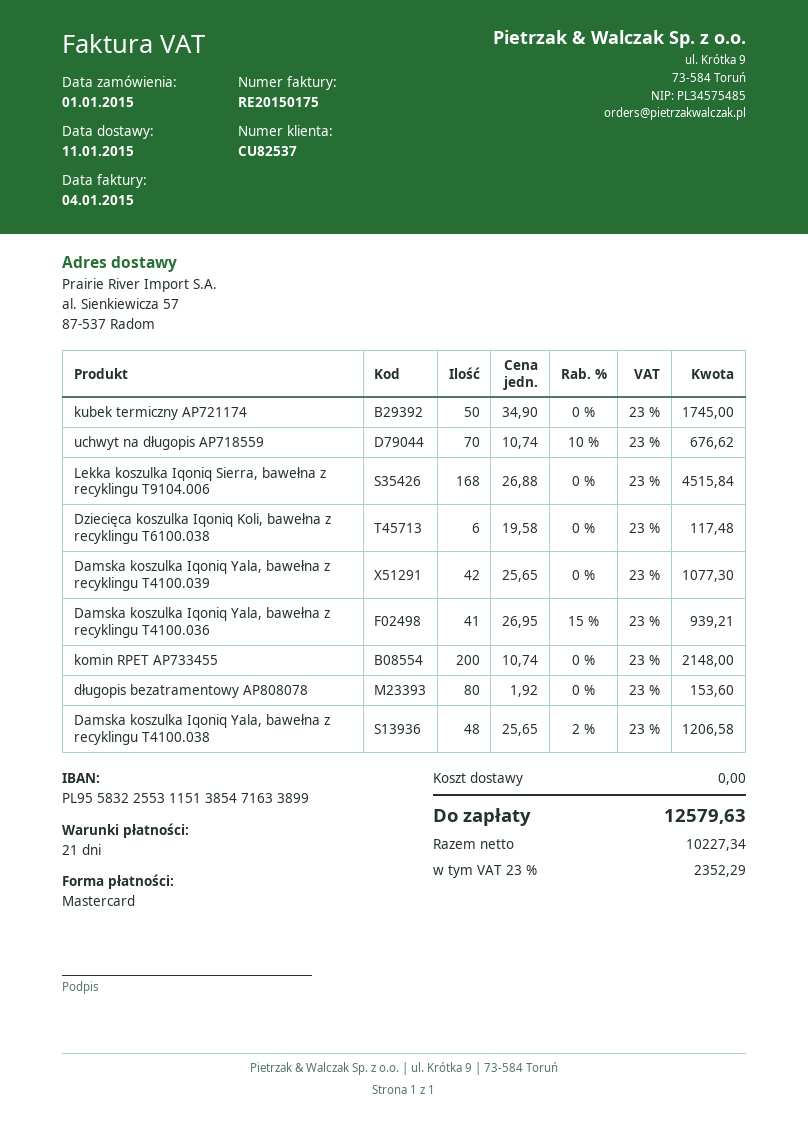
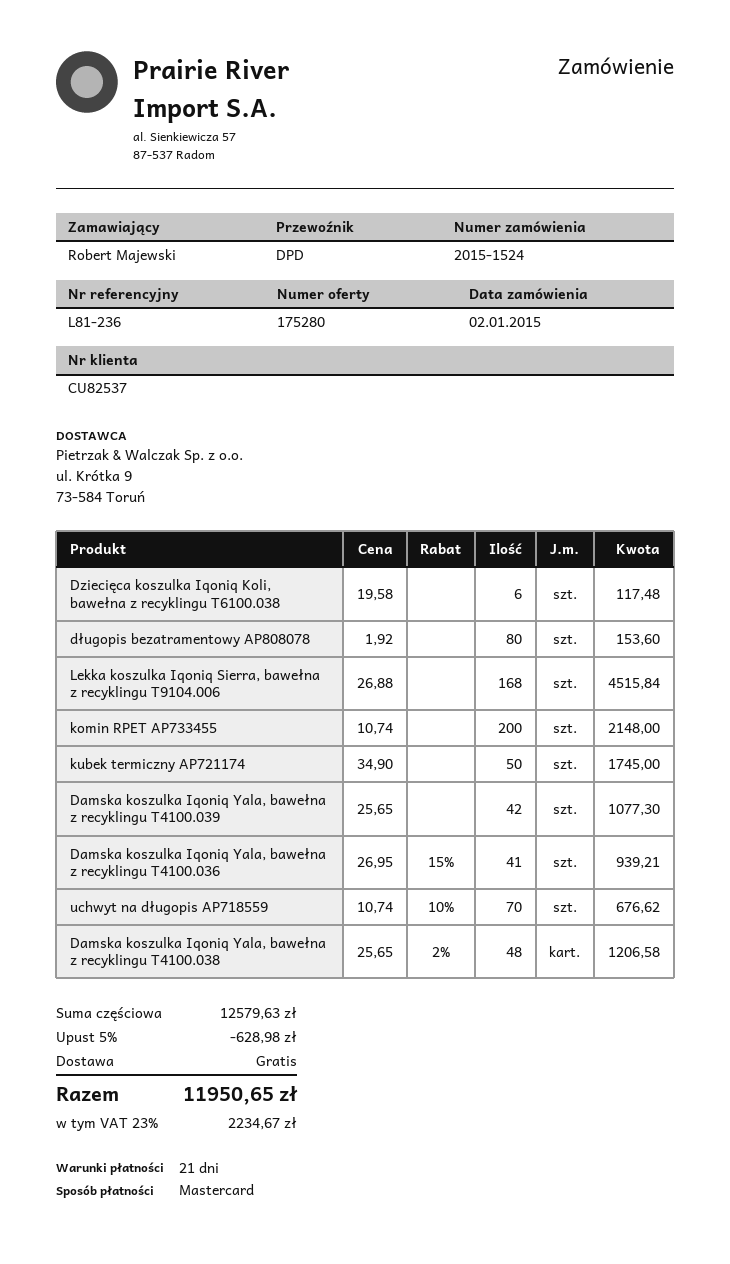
order date: 2015-01-01 -> 2015-01-02
discount: none -> 5% = 628.98
tax: 23% = 2352.29 -> 23% = 2234.67
total: 12579.63 -> 11950.65

